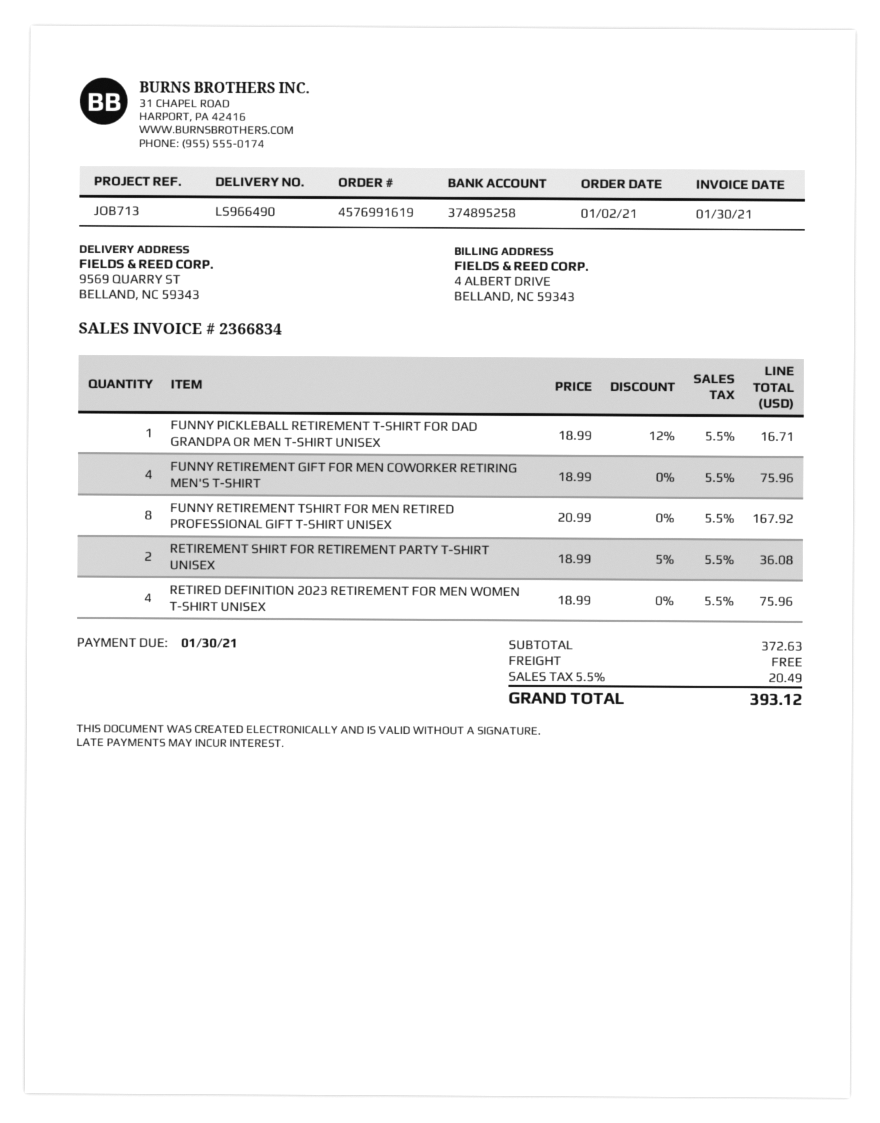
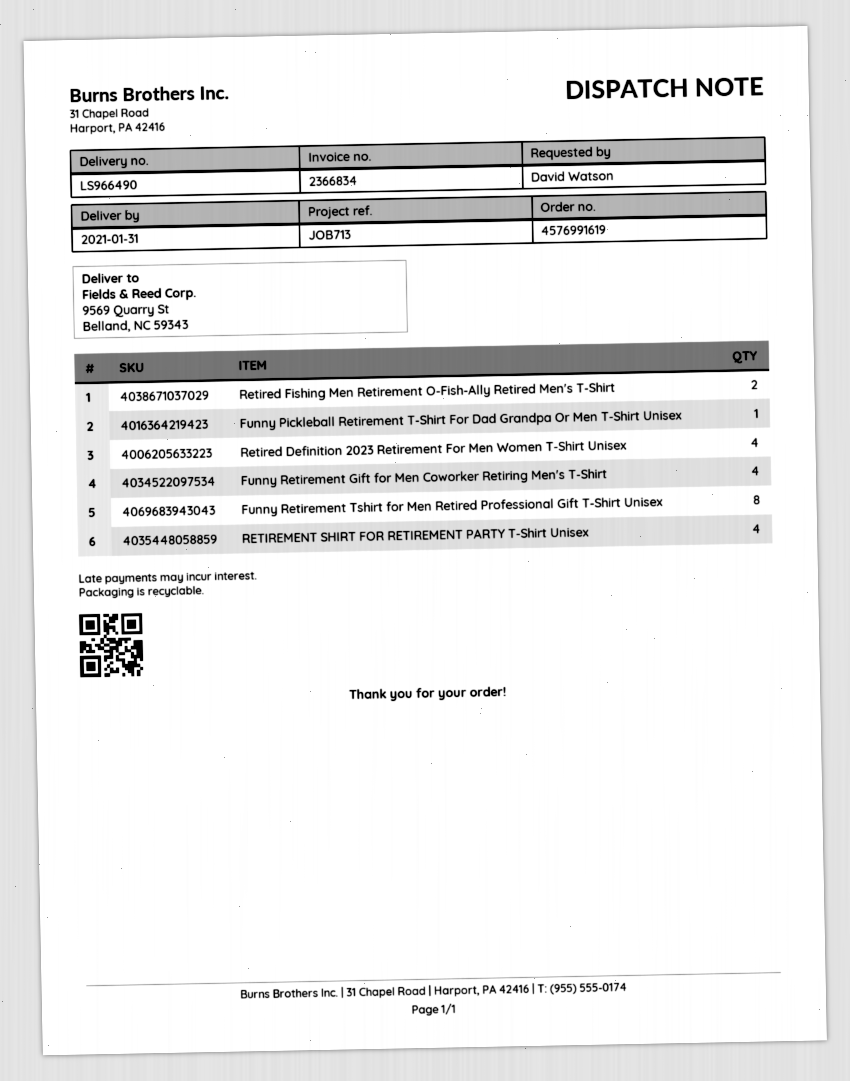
RETIREMENT SHIRT FOR RETIREMENT PARTY T-SHIRT UNISEX: 2 -> 4
Retired Fishing Men Retirement O-Fish-Ally Retired Men's T-Shirt: none -> 2

